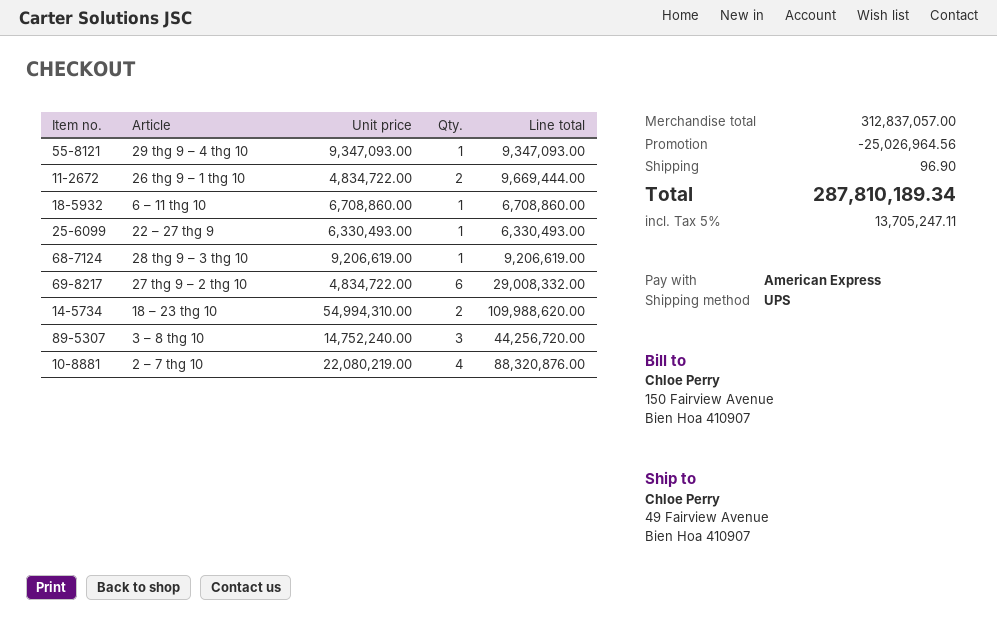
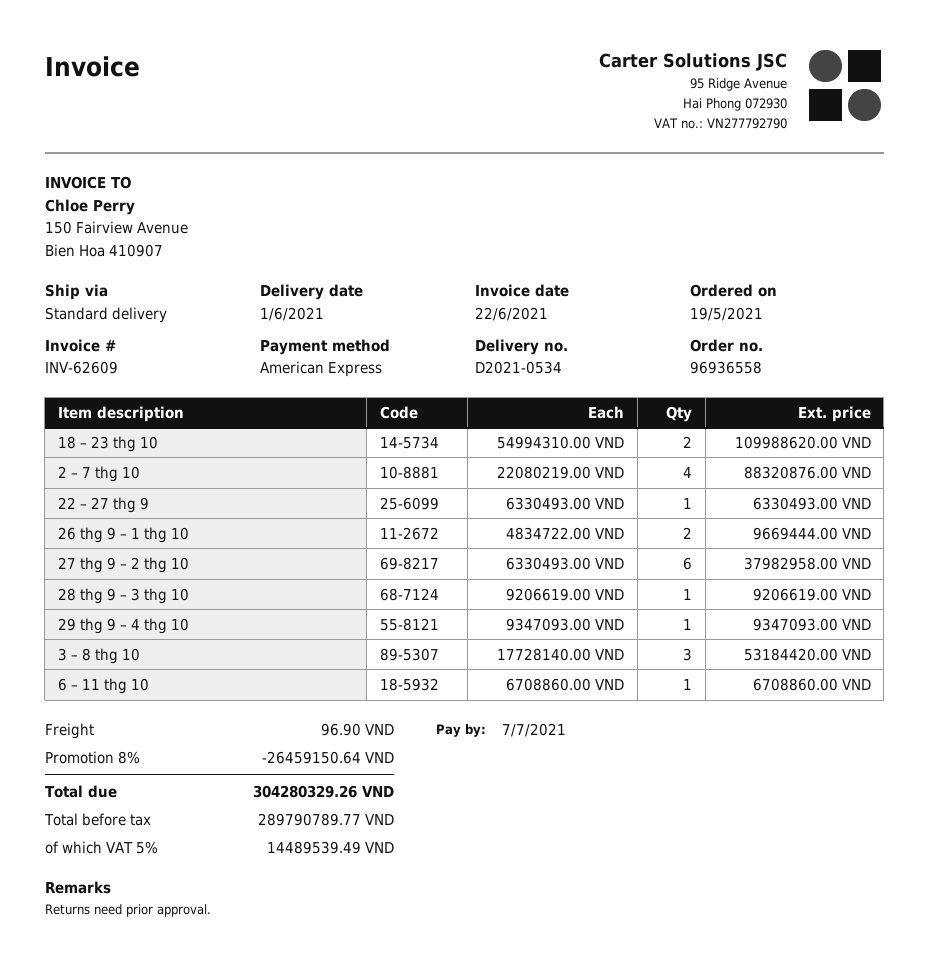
shipping method: UPS -> standard
27 thg 9 – 2 thg 10: 6 x 4834722.00 = 29008332.00 -> 6 x 6330493.00 = 37982958.00
3 – 8 thg 10: 3 x 14752240.00 = 44256720.00 -> 3 x 17728140.00 = 53184420.00
discount: 25026964.56 -> 26459150.64
tax: 5% = 13705247.11 -> 5% = 14489539.49
total: 287810189.34 -> 304280329.26

